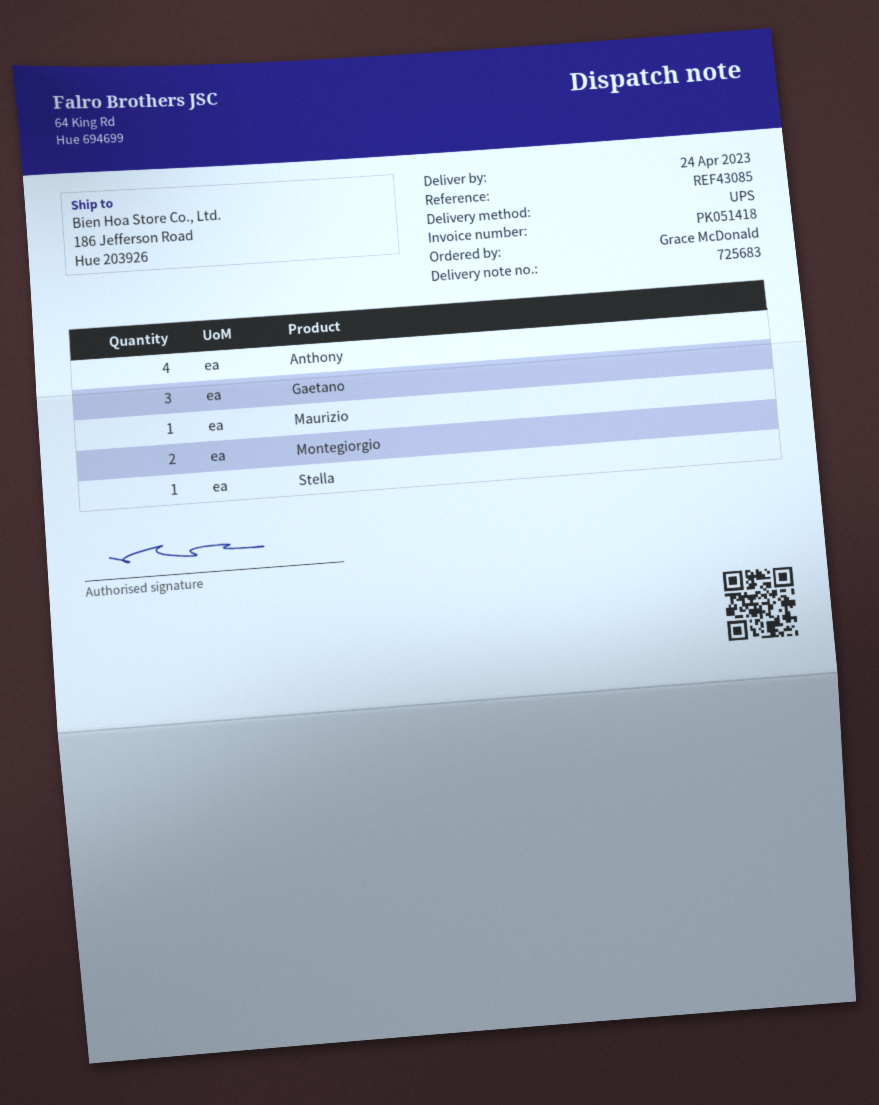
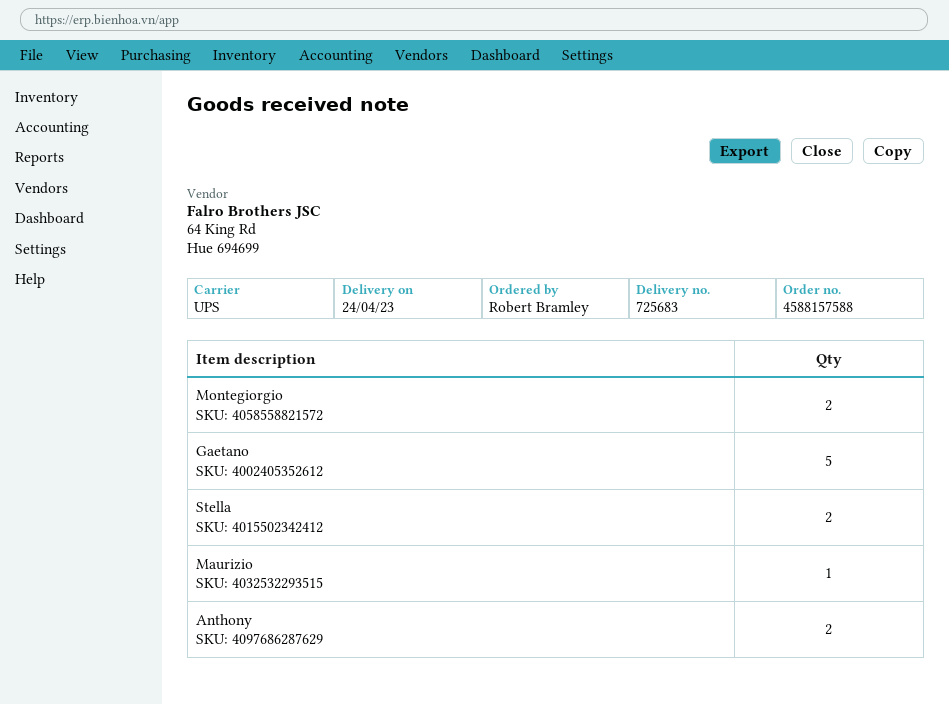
ordered by: Grace McDonald -> Robert Bramley
Anthony: 4 -> 2
Gaetano: 3 -> 5
Stella: 1 -> 2

